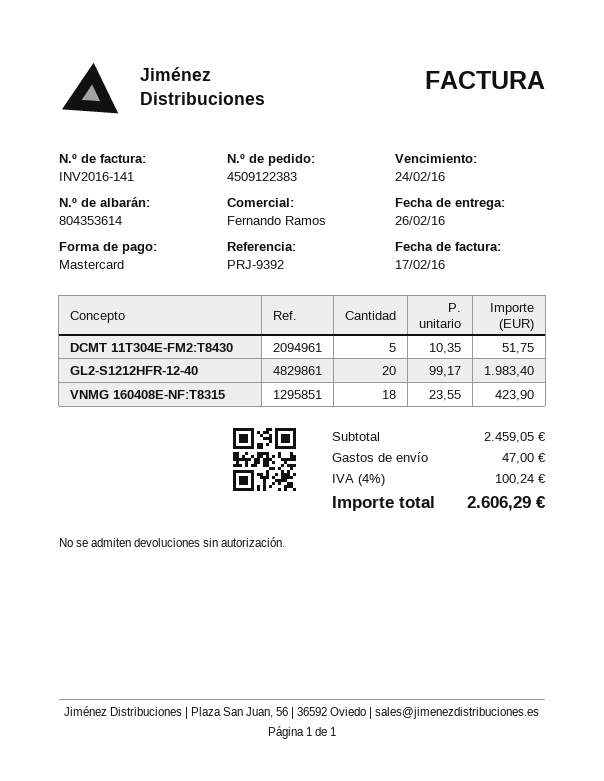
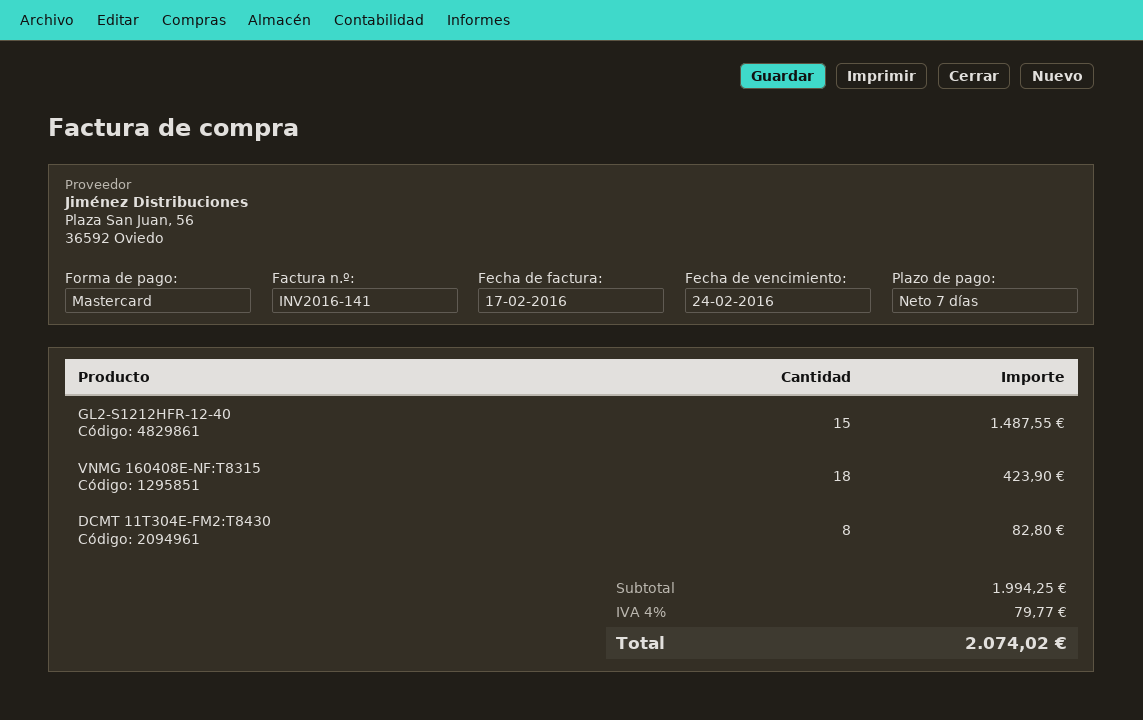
DCMT 11T304E-FM2:T8430: 5 for 51.75 -> 8 for 82.80
GL2-S1212HFR-12-40: 20 for 1983.40 -> 15 for 1487.55
subtotal: 2459.05 -> 1994.25
shipping: 47.00 -> none
tax: 4% = 100.24 -> 4% = 79.77
total: 2606.29 -> 2074.02

